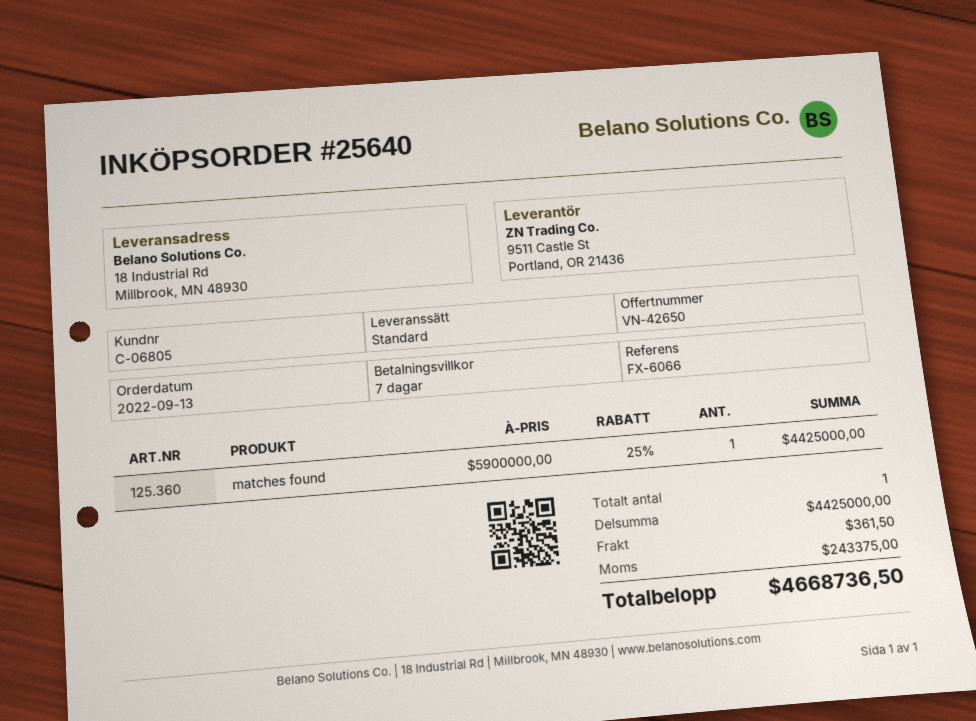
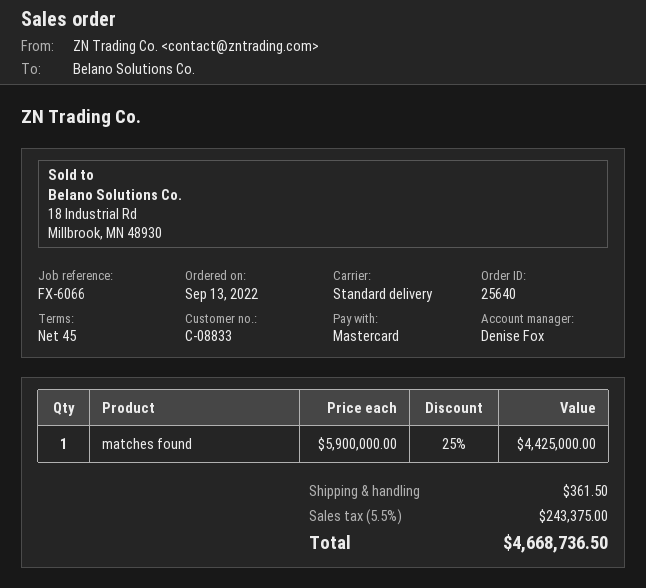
payment terms: 7 days -> 45 days
customer number: C-06805 -> C-08833

